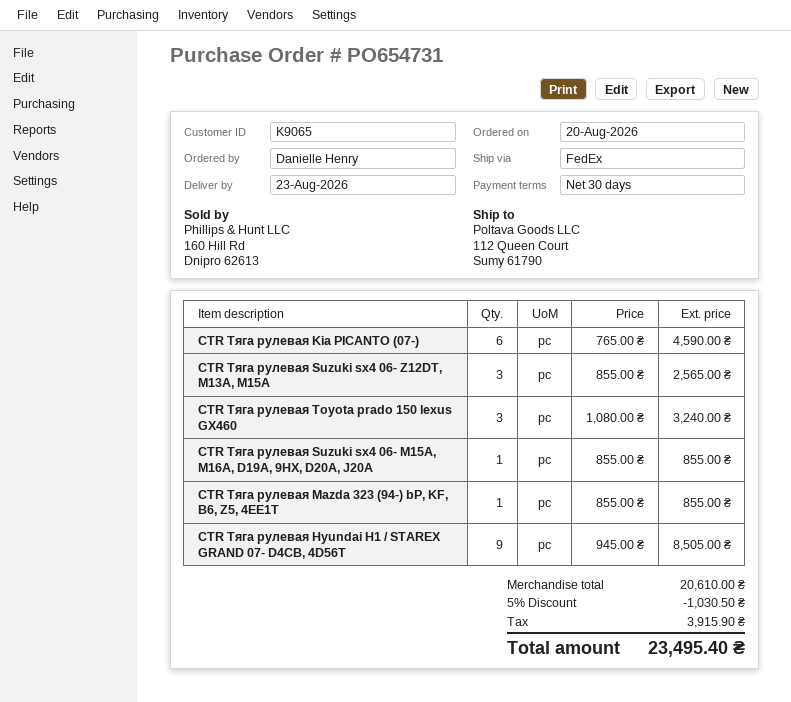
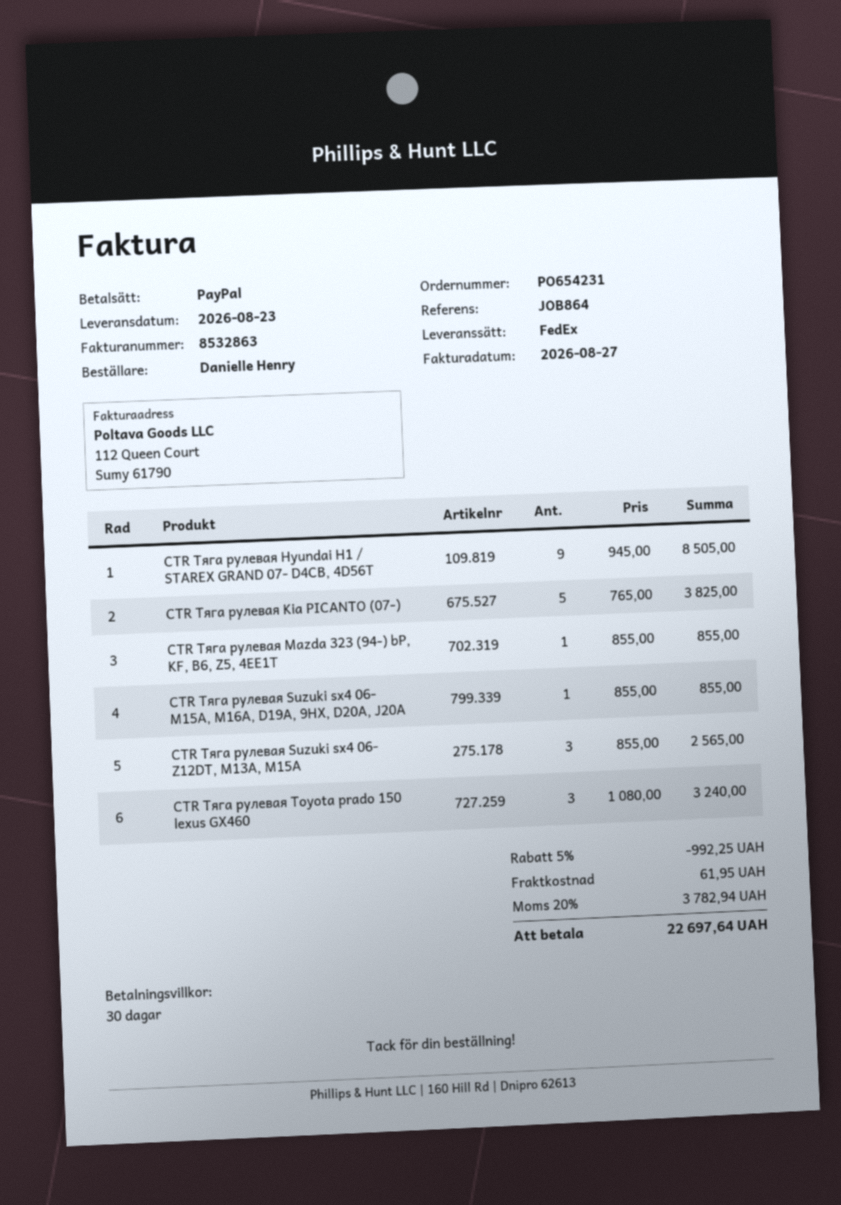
order number: PO654731 -> PO654231
CTR Тяга рулевая Kia PICANTO (07-): 6 x 765.00 = 4590.00 -> 5 x 765.00 = 3825.00
discount: 5% = 1030.50 -> 5% = 992.25
shipping: none -> 61.95
tax: 3915.90 -> 3782.94
total: 23495.40 -> 22697.64

